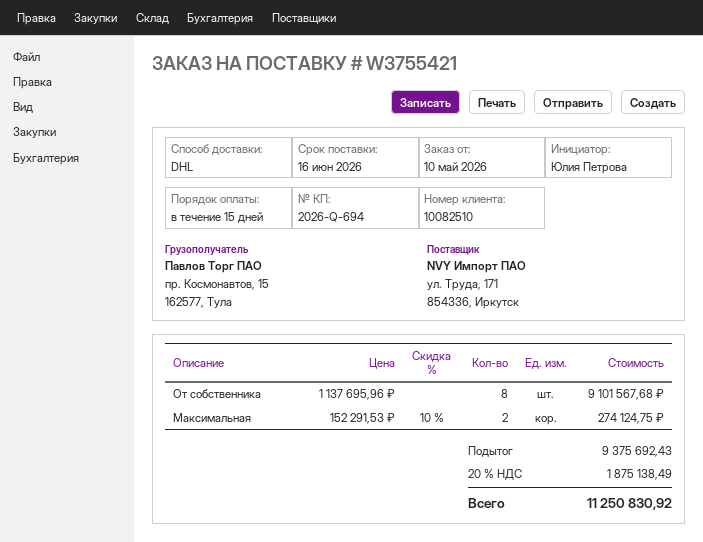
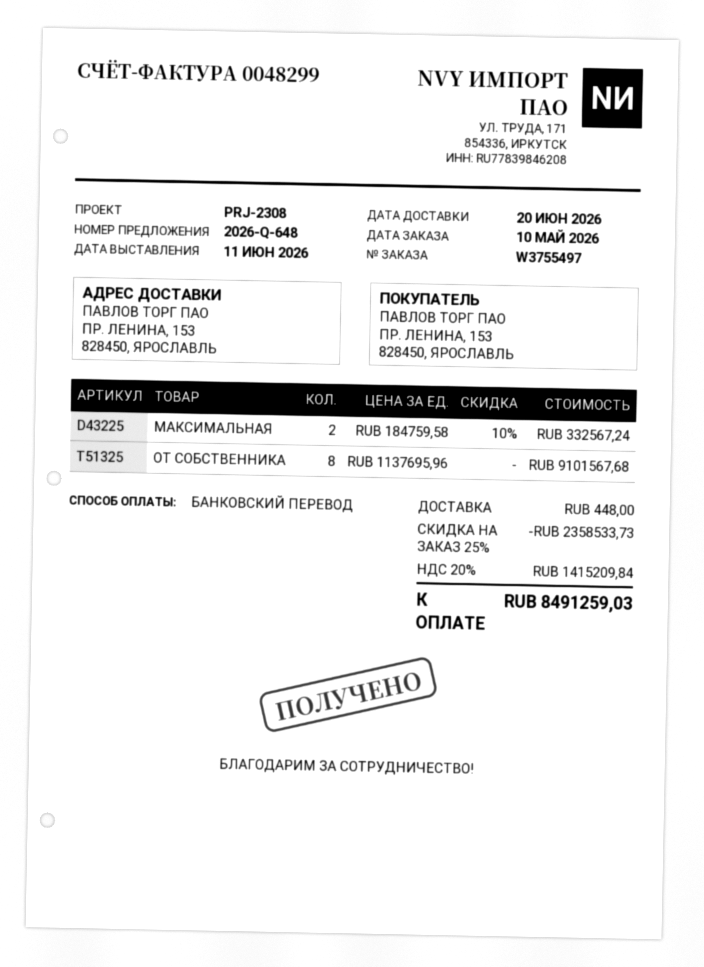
quote number: 2026-Q-694 -> 2026-Q-648
order number: W3755421 -> W3755497
delivery date: 2026-06-16 -> 2026-06-20
ship to: пр. Космонавтов, 15, 162577, Тула -> ПР. ЛЕНИНА, 153, 828450, ЯРОСЛАВЛЬ
Максимальная: 2 x 152291.53 - 10% = 274124.75 -> 2 x 184759.58 - 10% = 332567.24
discount: none -> 25% = 2358533.73
shipping: none -> 448.00
tax: 20% = 1875138.49 -> 20% = 1415209.84
total: 11250830.92 -> 8491259.03

